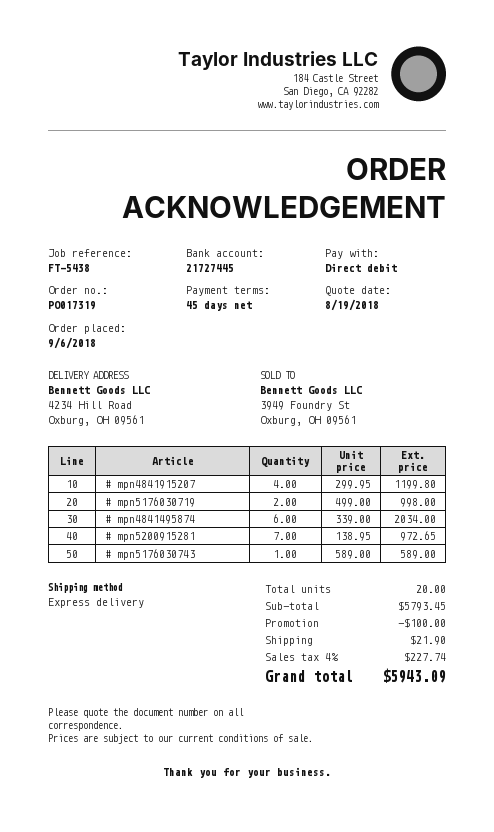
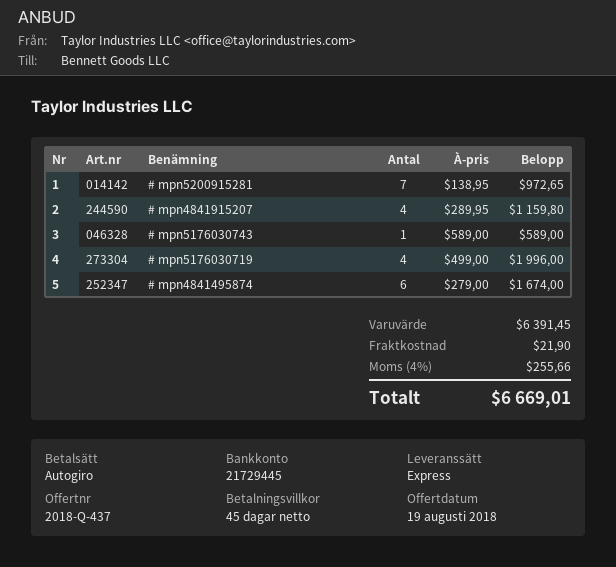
bank account: 21727445 -> 21729445
# mpn4841915207: 4 x 299.95 = 1199.80 -> 4 x 289.95 = 1159.80
# mpn5176030719: 2 x 499.00 = 998.00 -> 4 x 499.00 = 1996.00
# mpn4841495874: 6 x 339.00 = 2034.00 -> 6 x 279.00 = 1674.00
subtotal: 5793.45 -> 6391.45
discount: 100.00 -> none
tax: 4% = 227.74 -> 4% = 255.66
total: 5943.09 -> 6669.01

